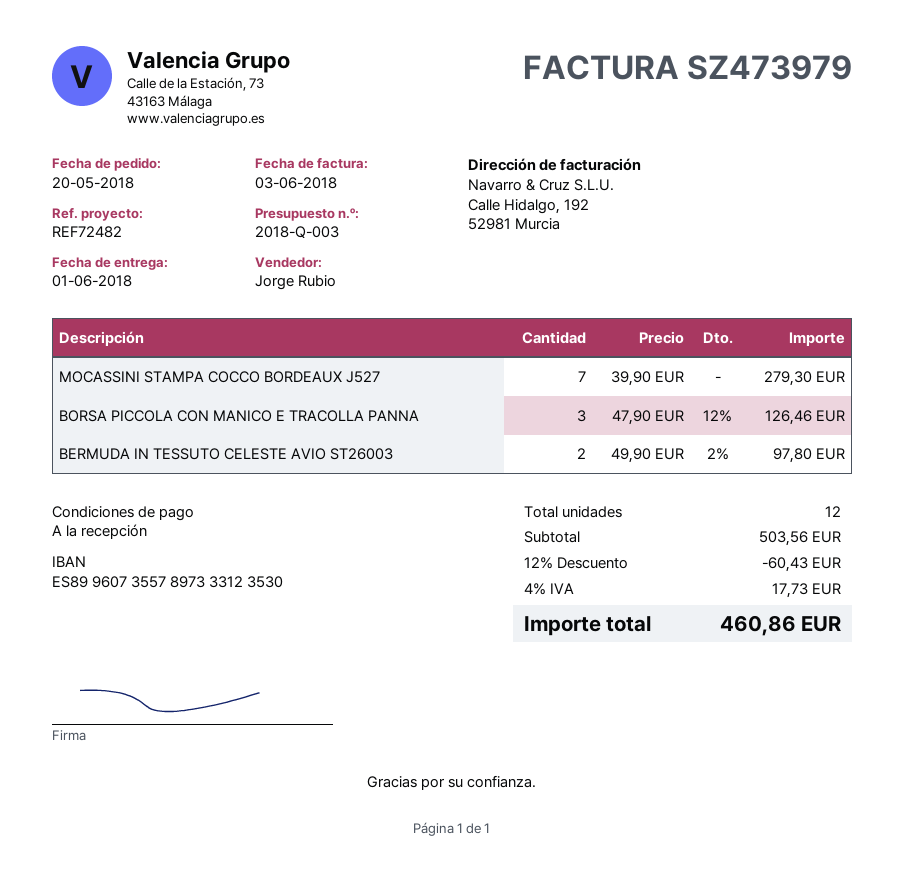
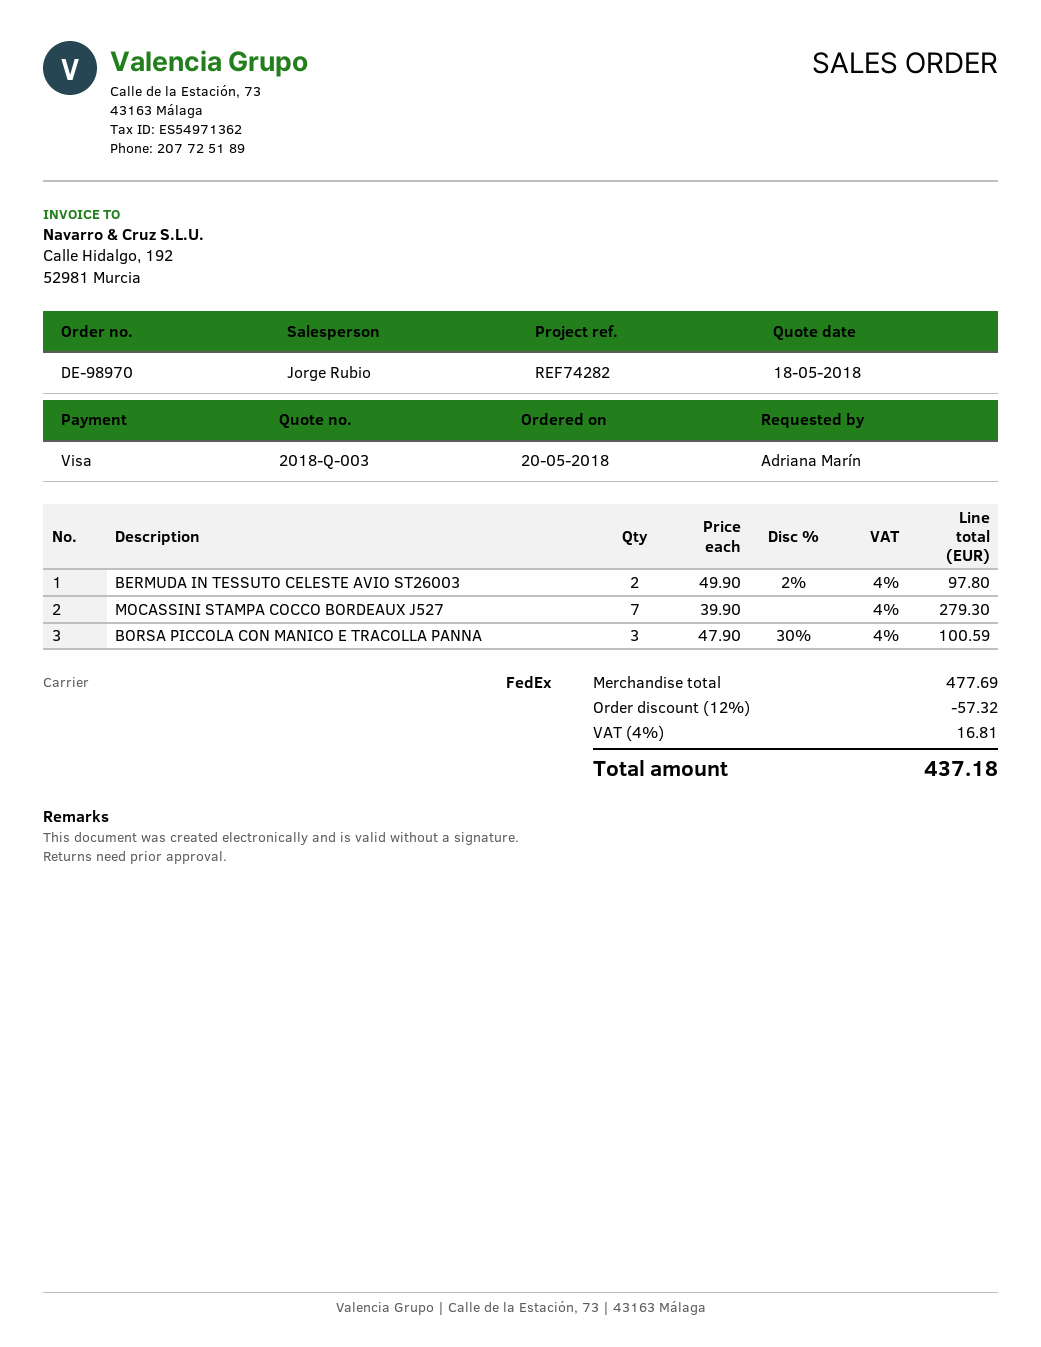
reference: REF72482 -> REF74282
BORSA PICCOLA CON MANICO E TRACOLLA PANNA: 3 x 47.90 - 12% = 126.46 -> 3 x 47.90 - 30% = 100.59
subtotal: 503.56 -> 477.69
discount: 12% = 60.43 -> 12% = 57.32
tax: 4% = 17.73 -> 4% = 16.81
total: 460.86 -> 437.18

